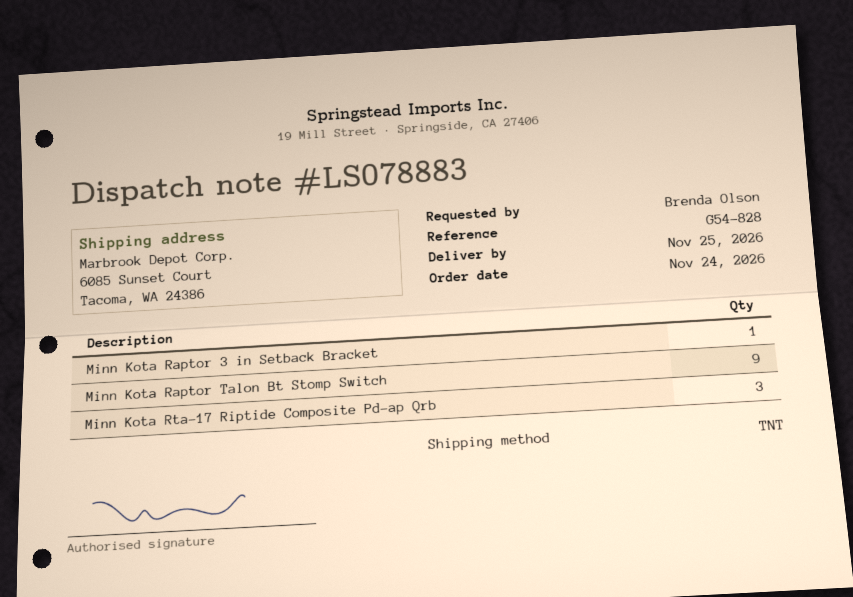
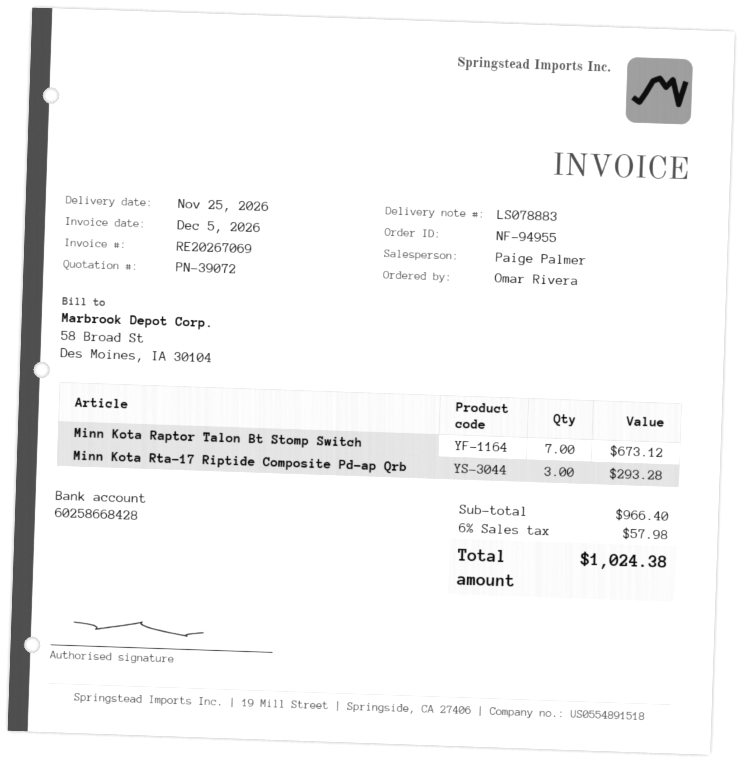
ordered by: Brenda Olson -> Omar Rivera
Minn Kota Raptor 3 in Setback Bracket: 1 -> none
Minn Kota Raptor Talon Bt Stomp Switch: 9 -> 7

